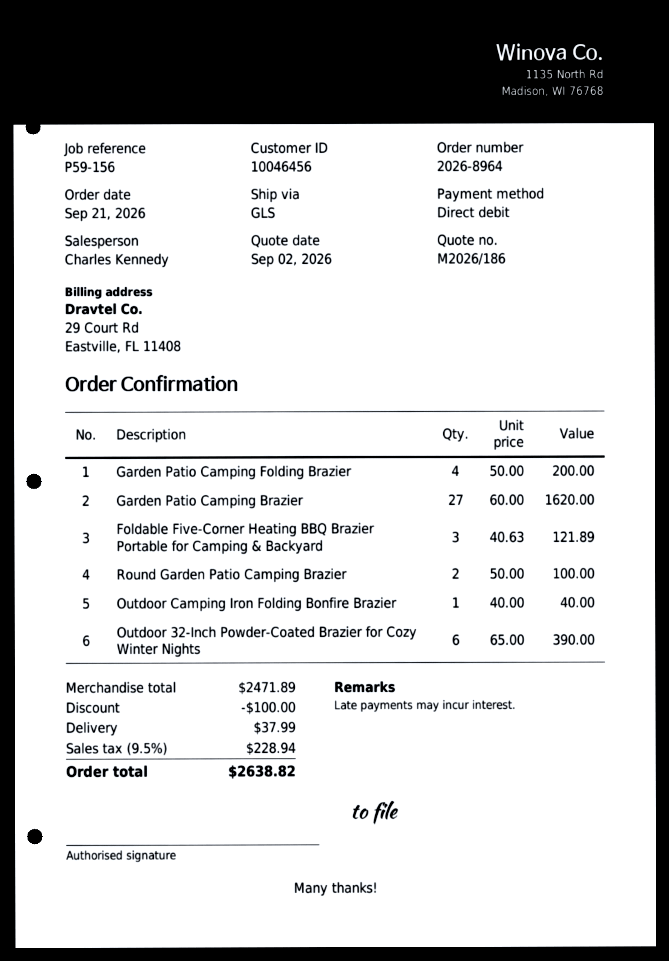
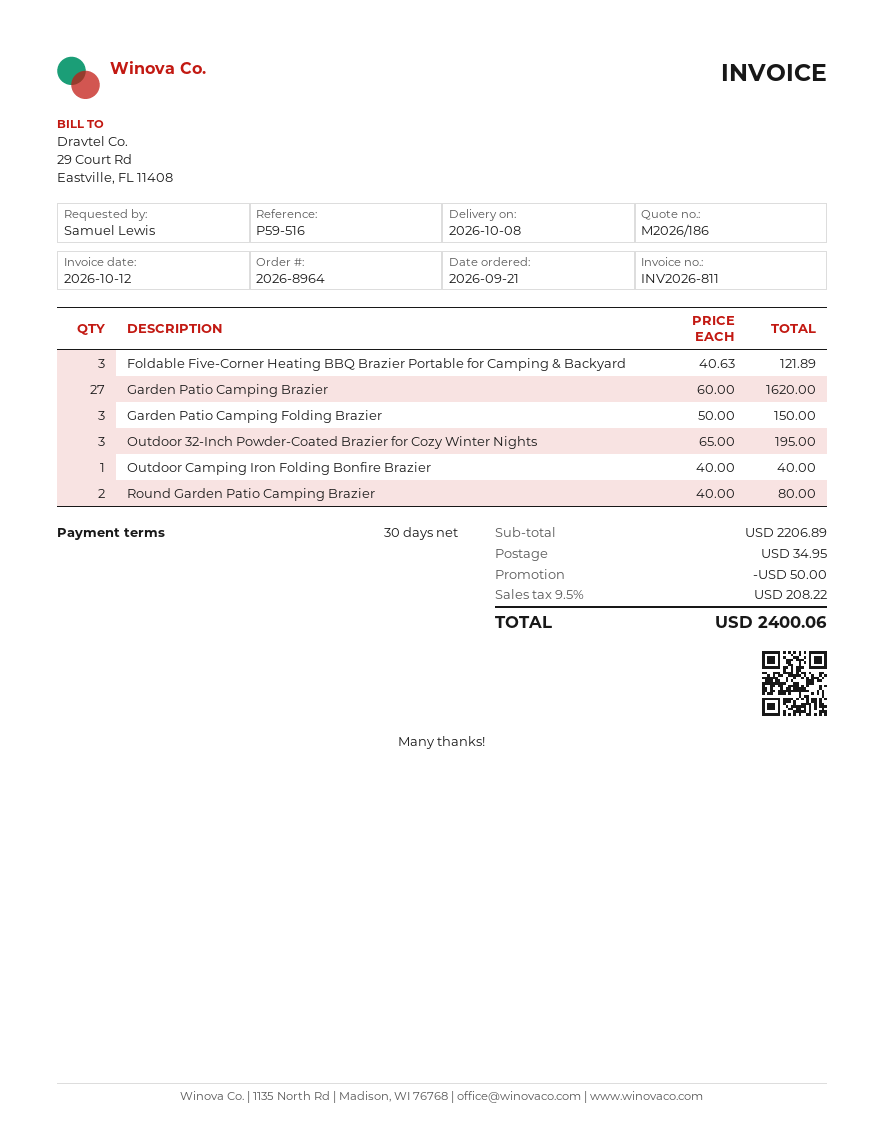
reference: P59-156 -> P59-516
Garden Patio Camping Folding Brazier: 4 x 50.00 = 200.00 -> 3 x 50.00 = 150.00
Round Garden Patio Camping Brazier: 2 x 50.00 = 100.00 -> 2 x 40.00 = 80.00
Outdoor 32-Inch Powder-Coated Brazier for Cozy Winter Nights: 6 x 65.00 = 390.00 -> 3 x 65.00 = 195.00
subtotal: 2471.89 -> 2206.89
discount: 100.00 -> 50.00
shipping: 37.99 -> 34.95
tax: 9.5% = 228.94 -> 9.5% = 208.22
total: 2638.82 -> 2400.06

